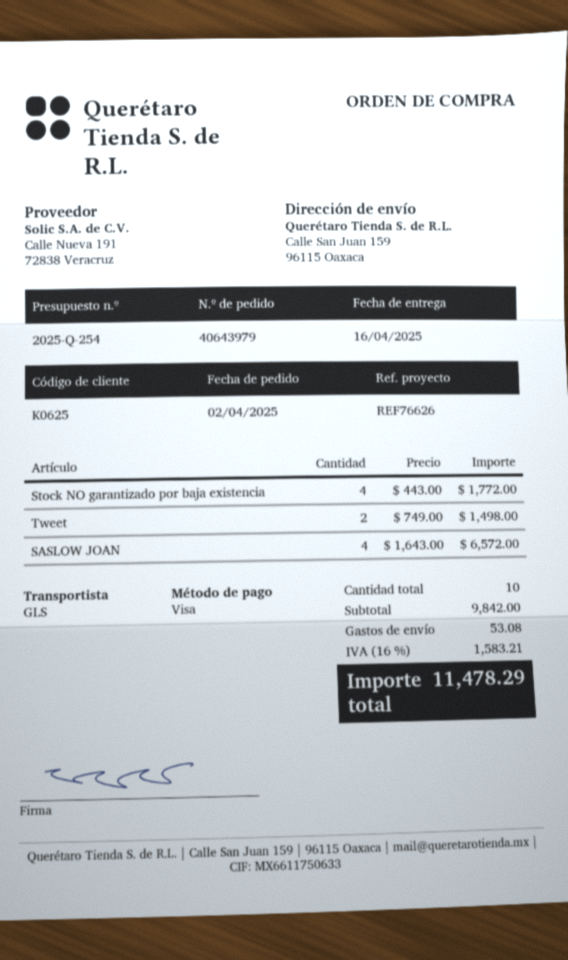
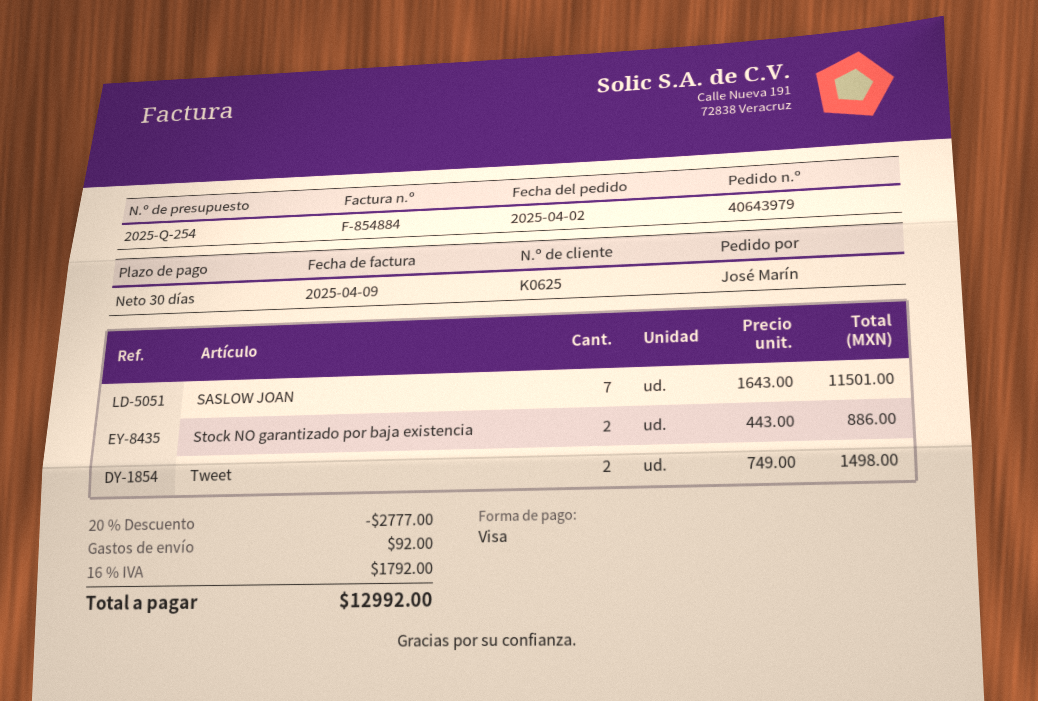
Stock NO garantizado por baja existencia: 4 x 443.00 = 1772.00 -> 2 x 443.00 = 886.00
SASLOW JOAN: 4 x 1643.00 = 6572.00 -> 7 x 1643.00 = 11501.00
discount: none -> 20% = 2777.00
shipping: 53.08 -> 92.00
tax: 16% = 1583.21 -> 16% = 1792.00
total: 11478.29 -> 12992.00

